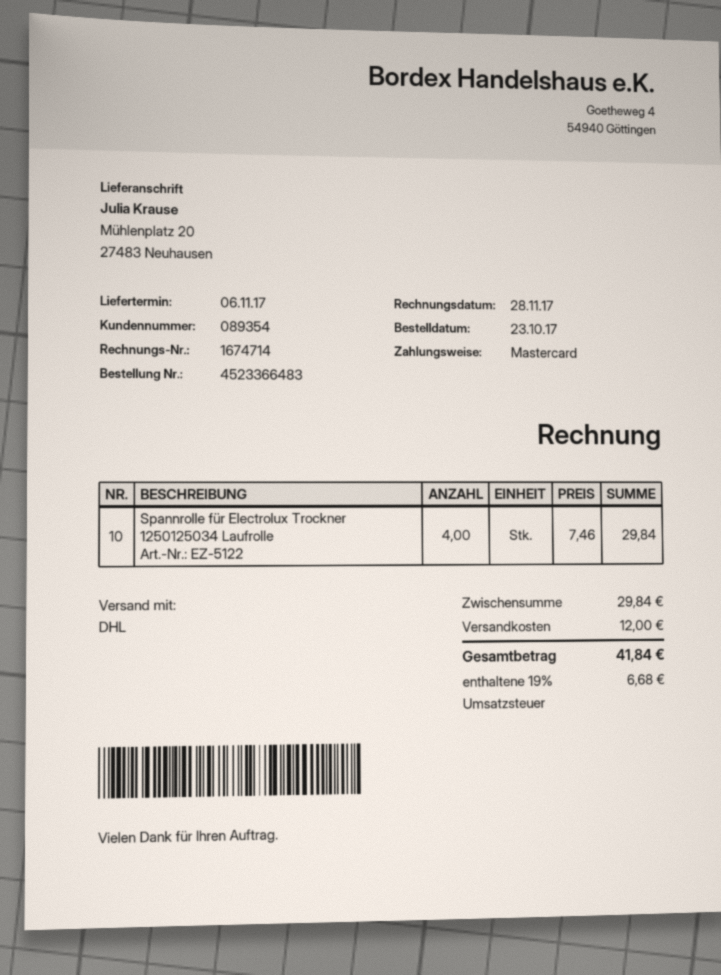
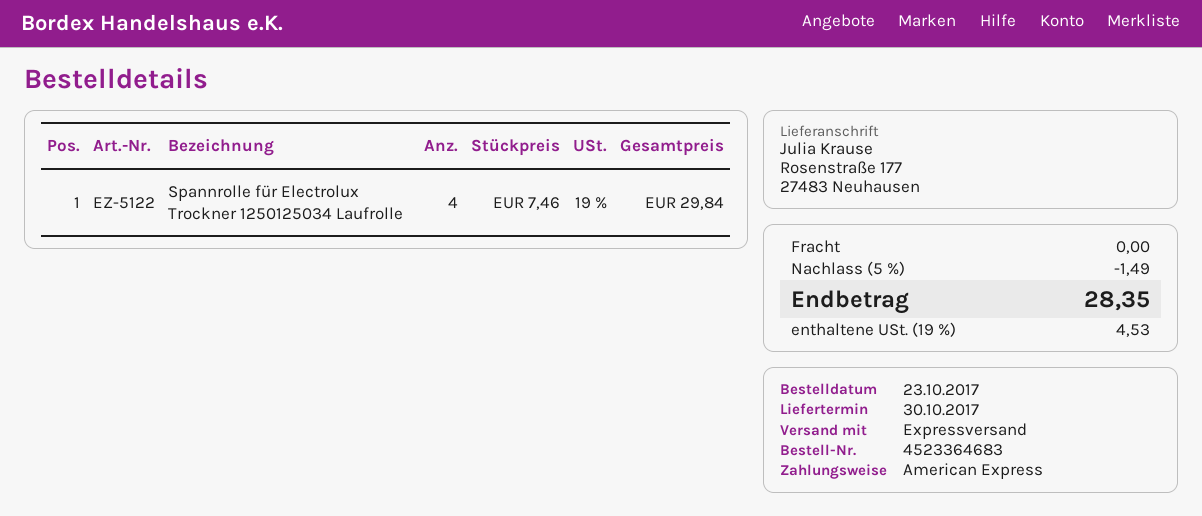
order number: 4523366483 -> 4523364683
delivery date: 2017-11-06 -> 2017-10-30
payment method: Mastercard -> American Express
shipping method: DHL -> express
ship to: Mühlenplatz 20, 27483 Neuhausen -> Rosenstraße 177, 27483 Neuhausen
discount: none -> 5% = 1.49
shipping: 12.00 -> 0.00
tax: 19% = 6.68 -> 19% = 4.53
total: 41.84 -> 28.35

